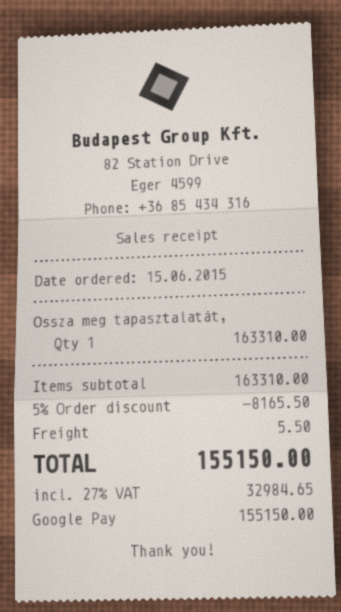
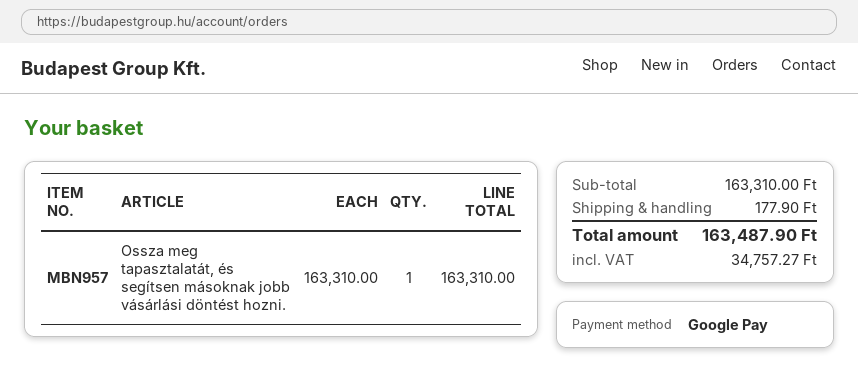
discount: 5% = 8165.50 -> none
shipping: 5.50 -> 177.90
tax: 32984.65 -> 34757.27
total: 155150.00 -> 163487.90

